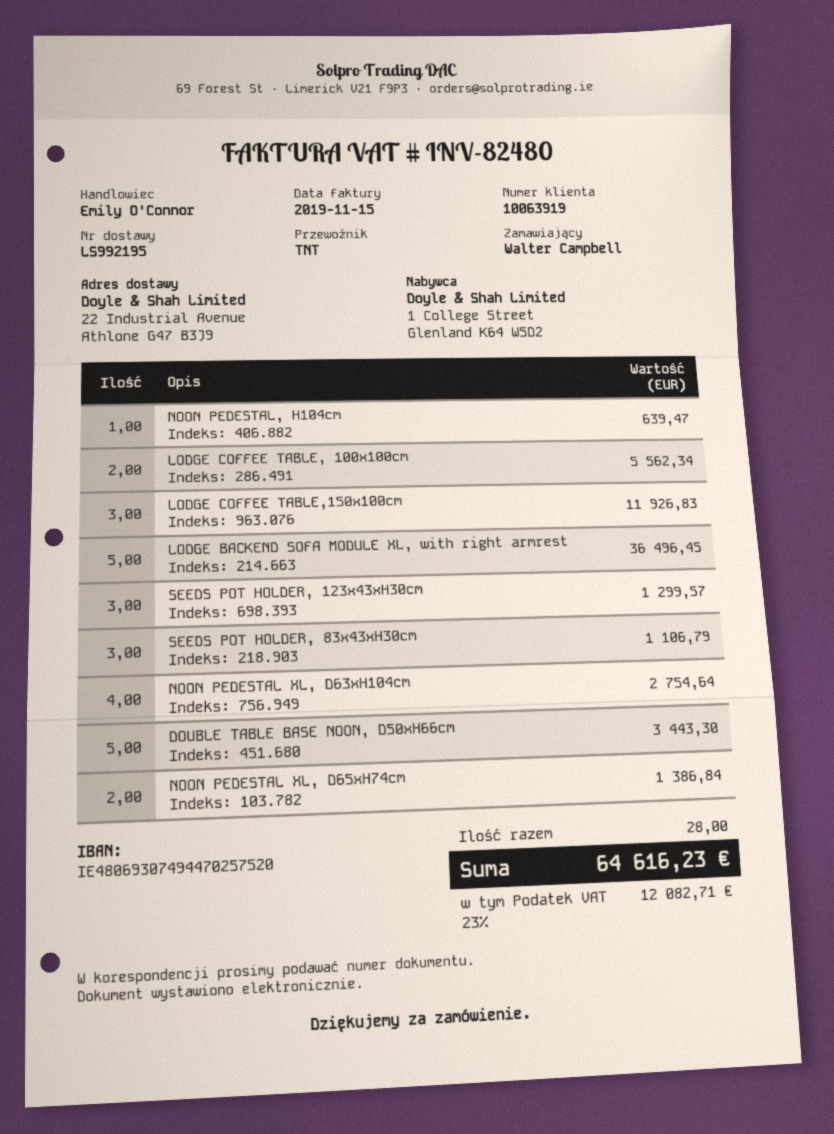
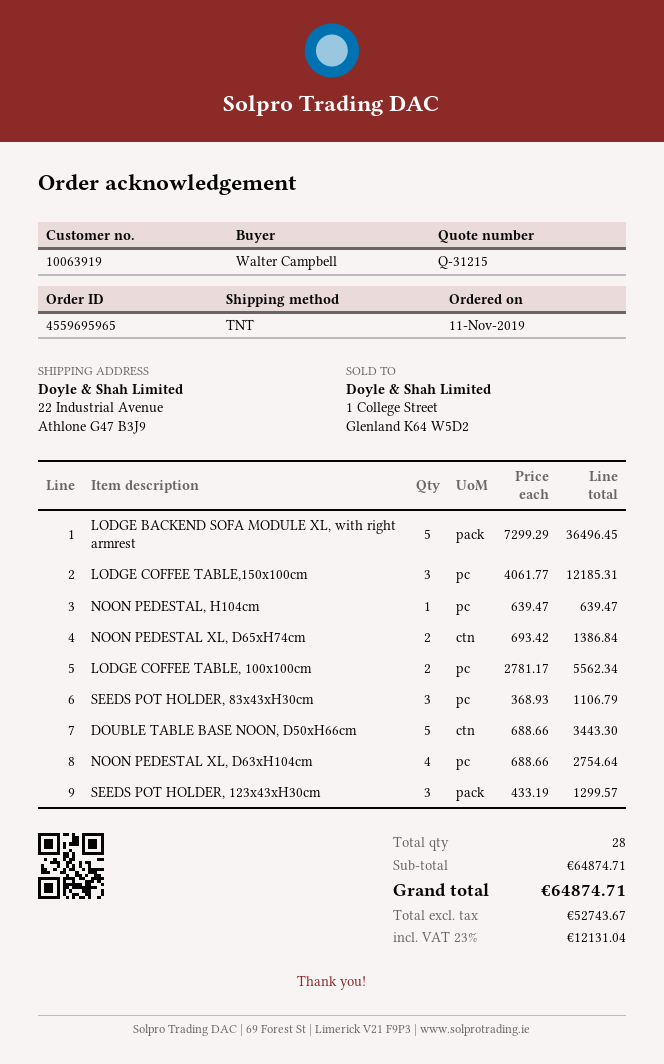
LODGE COFFEE TABLE,150x100cm: 3 for 11926.83 -> 3 for 12185.31
tax: 23% = 12082.71 -> 23% = 12131.04
total: 64616.23 -> 64874.71

